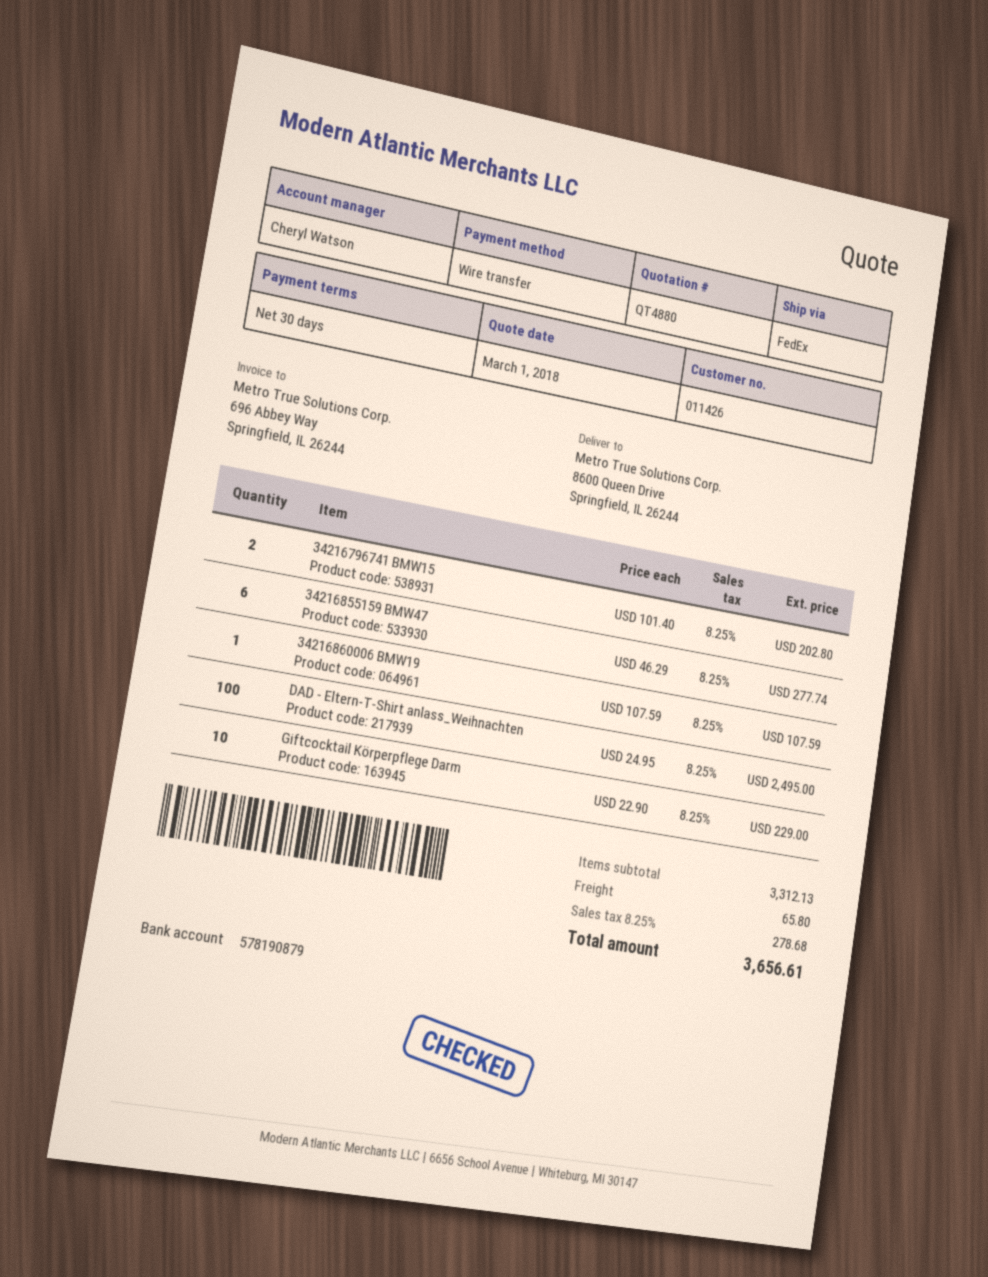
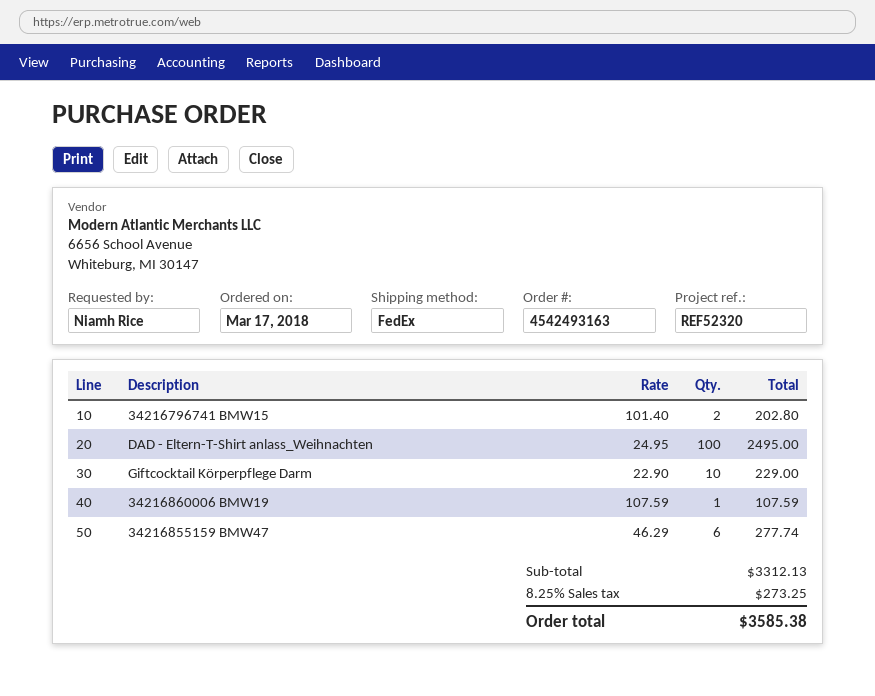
shipping: 65.80 -> none
tax: 8.25% = 278.68 -> 8.25% = 273.25
total: 3656.61 -> 3585.38

